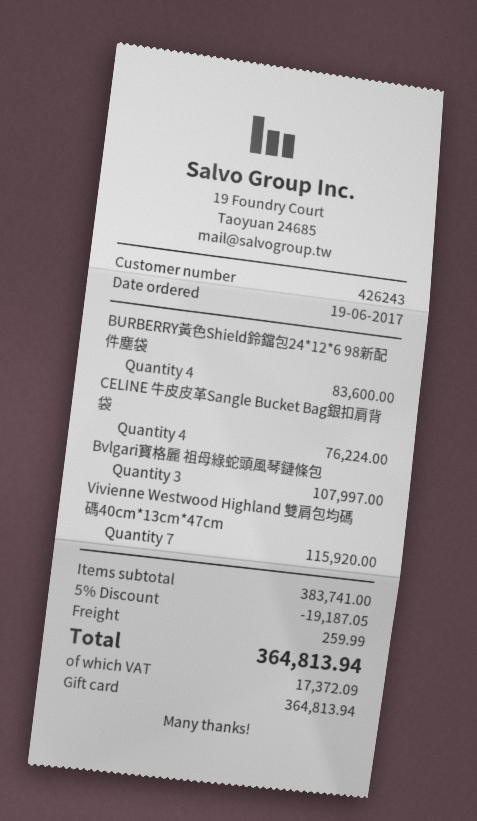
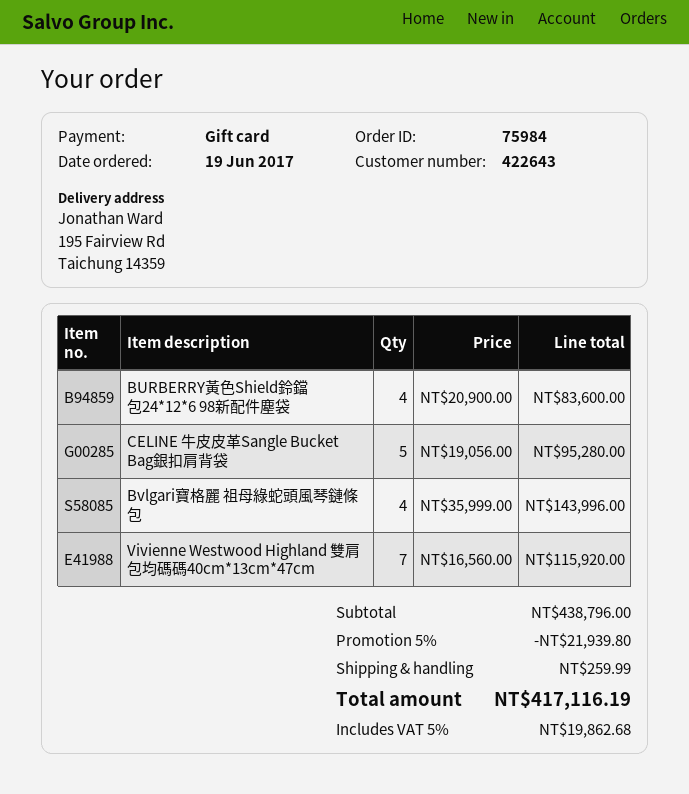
customer number: 426243 -> 422643
CELINE 牛皮皮革Sangle Bucket Bag銀扣肩背袋: 4 for 76224.00 -> 5 for 95280.00
Bvlgari寶格麗 祖母綠蛇頭風琴鏈條包: 3 for 107997.00 -> 4 for 143996.00
subtotal: 383741.00 -> 438796.00
discount: 5% = 19187.05 -> 5% = 21939.80
tax: 17372.09 -> 19862.68
total: 364813.94 -> 417116.19

